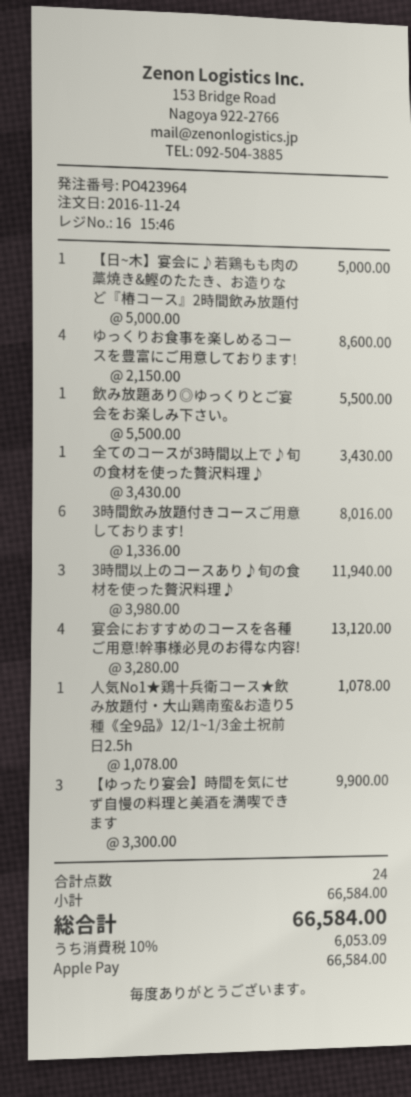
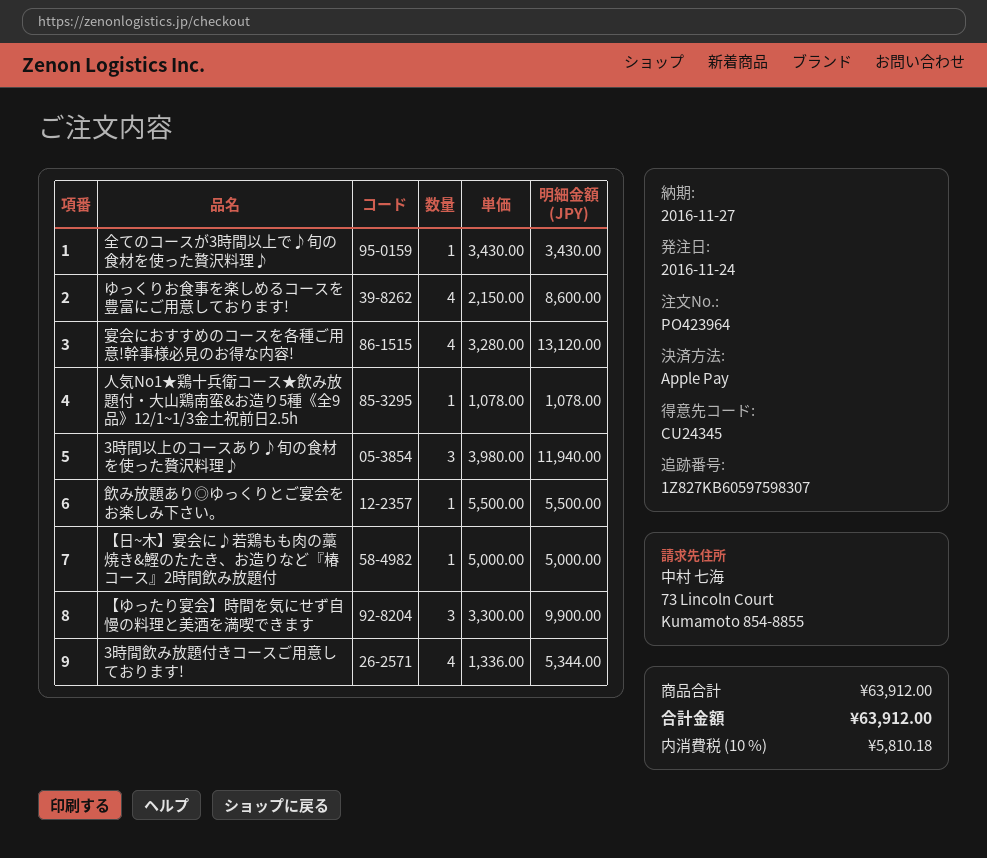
3時間飲み放題付きコースご用意しております!: 6 x 1336.00 = 8016.00 -> 4 x 1336.00 = 5344.00
subtotal: 66584.00 -> 63912.00
tax: 10% = 6053.09 -> 10% = 5810.18
total: 66584.00 -> 63912.00

